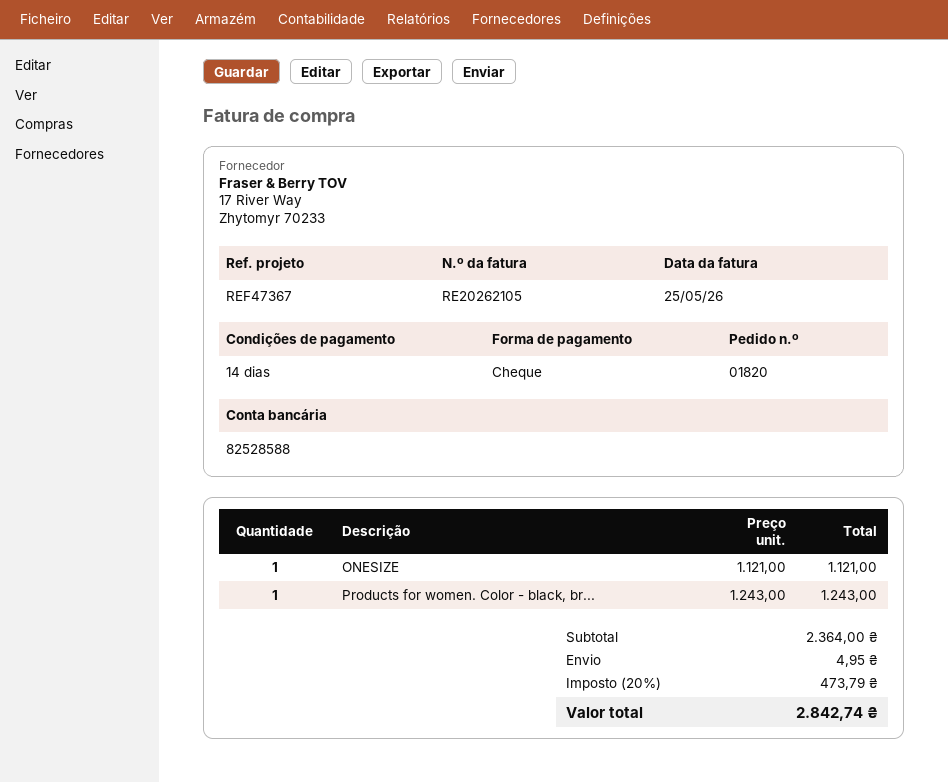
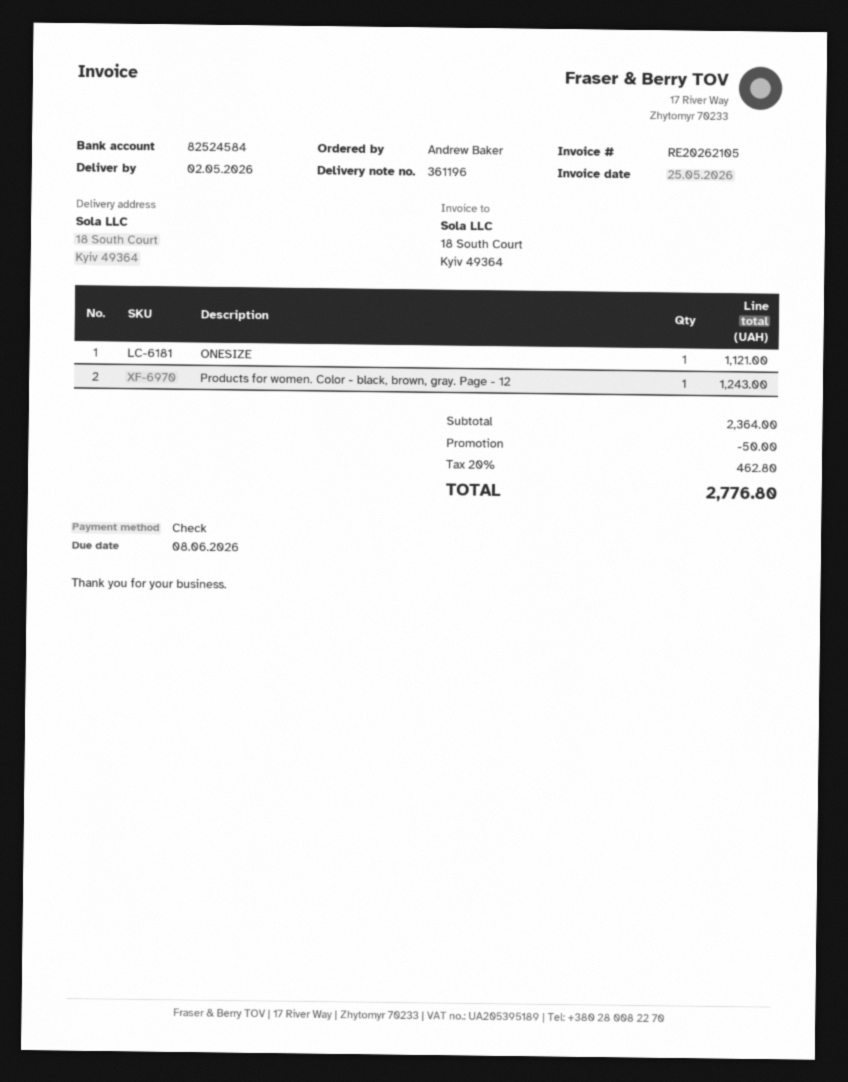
bank account: 82528588 -> 82524584
discount: none -> 50.00
shipping: 4.95 -> none
tax: 20% = 473.79 -> 20% = 462.80
total: 2842.74 -> 2776.80

